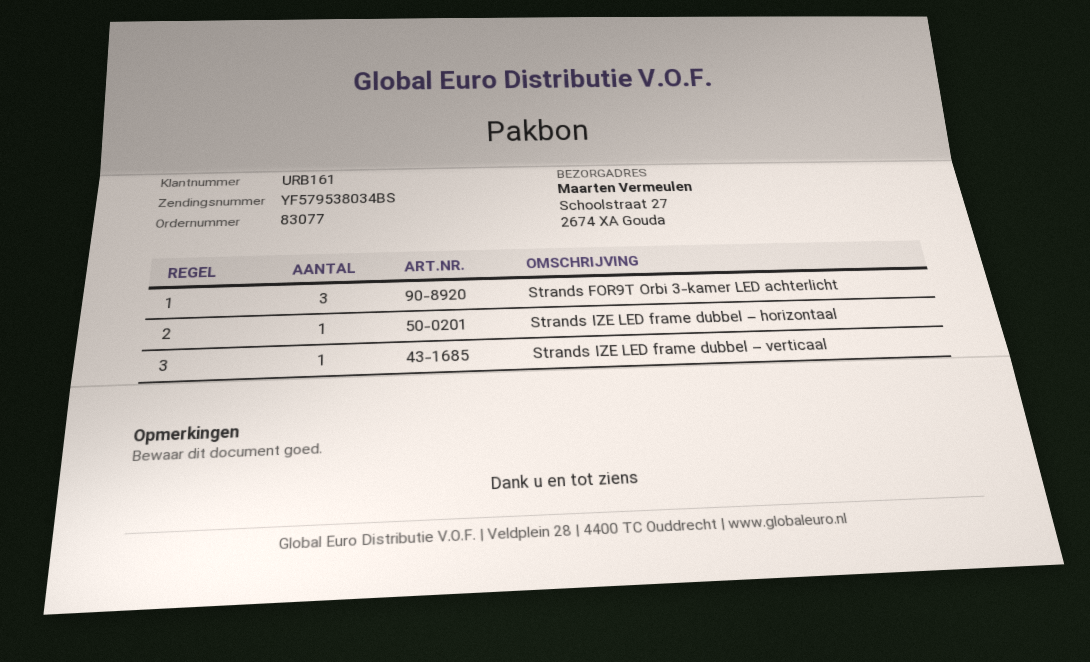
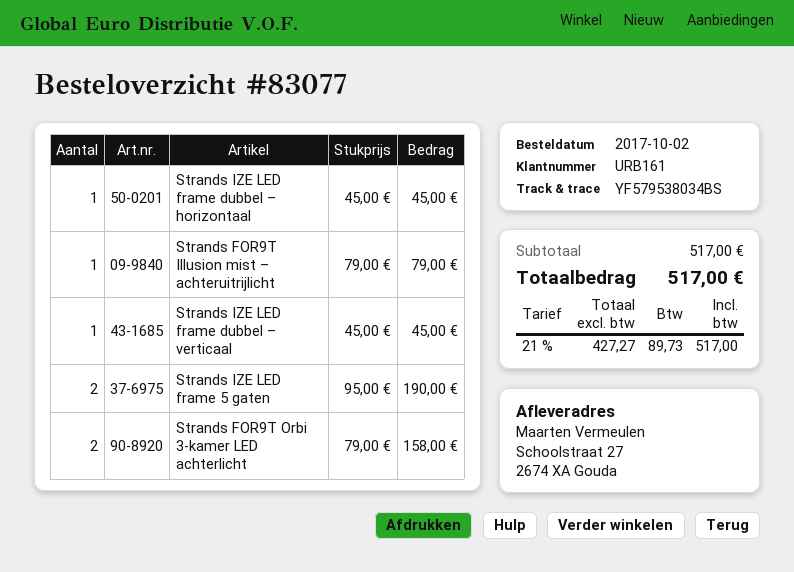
Strands FOR9T Orbi 3-kamer LED achterlicht: 3 -> 2
Strands FOR9T Illusion mist – achteruitrijlicht: none -> 1
Strands IZE LED frame 5 gaten: none -> 2

